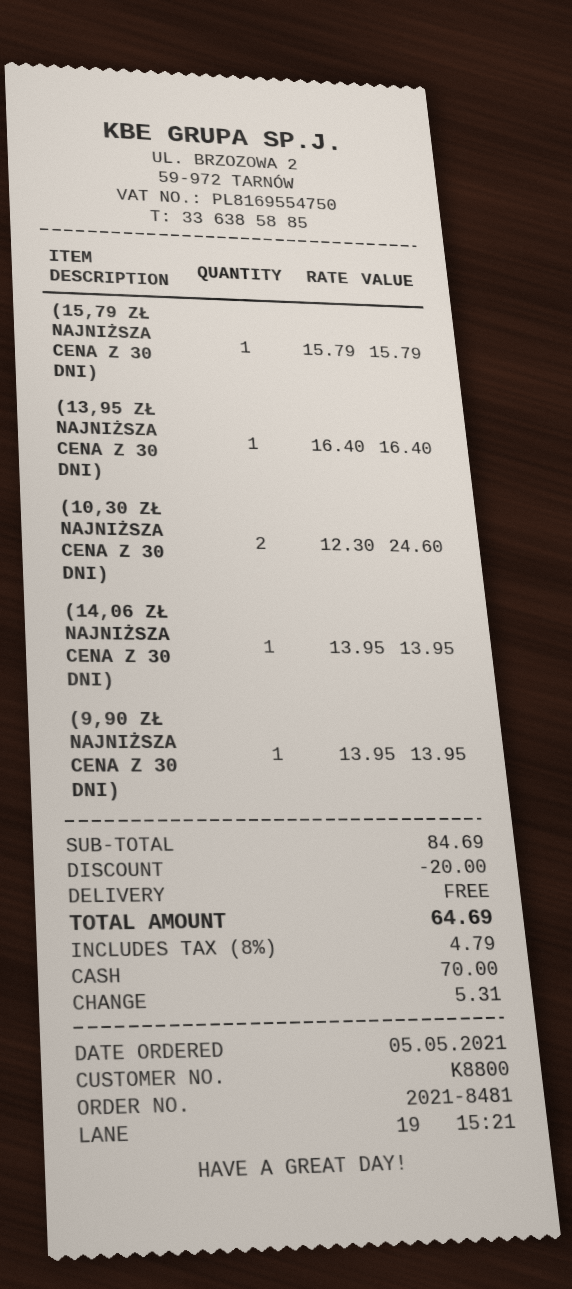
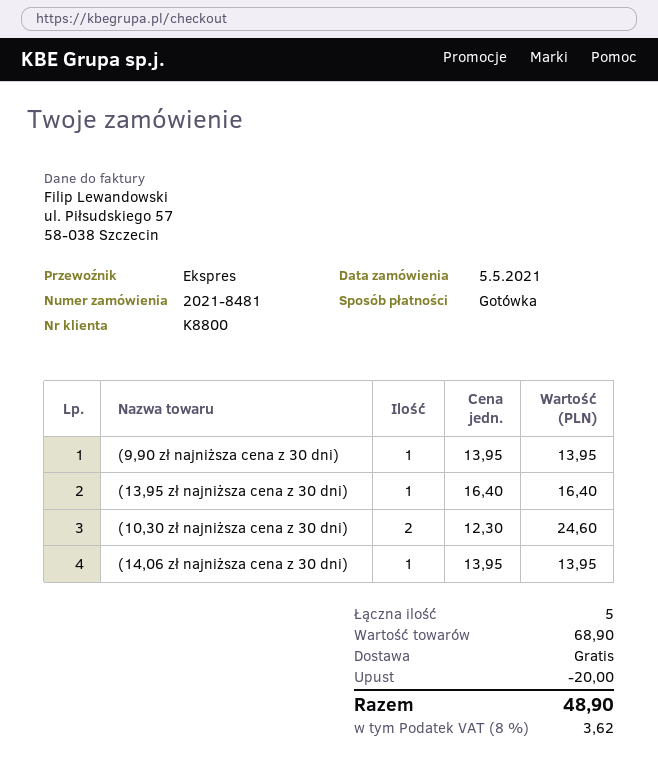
(15,79 ZŁ NAJNIŻSZA CENA Z 30 DNI): 1 x 15.79 = 15.79 -> none
subtotal: 84.69 -> 68.90
tax: 8% = 4.79 -> 8% = 3.62
total: 64.69 -> 48.90

